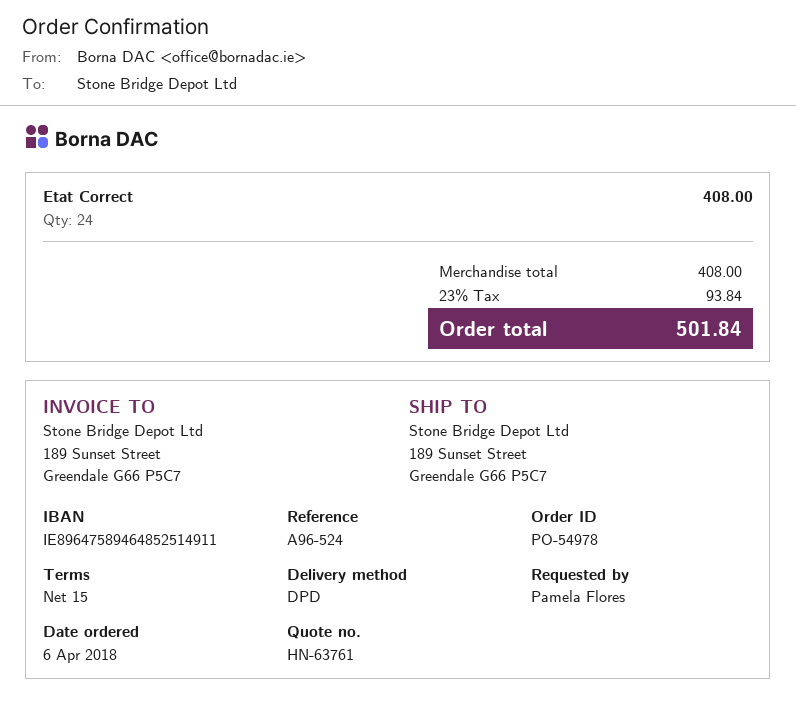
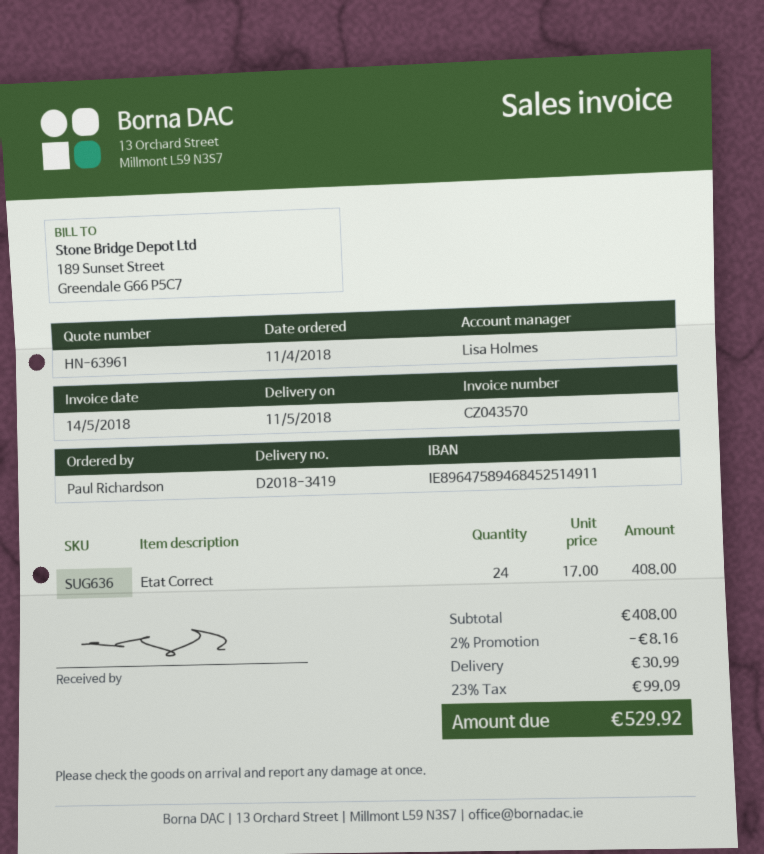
quote number: HN-63761 -> HN-63961
order date: 2018-04-06 -> 2018-04-11
ordered by: Pamela Flores -> Paul Richardson
bank account: IE89647589464852514911 -> IE89647589468452514911
discount: none -> 2% = 8.16
shipping: none -> 30.99
tax: 23% = 93.84 -> 23% = 99.09
total: 501.84 -> 529.92

